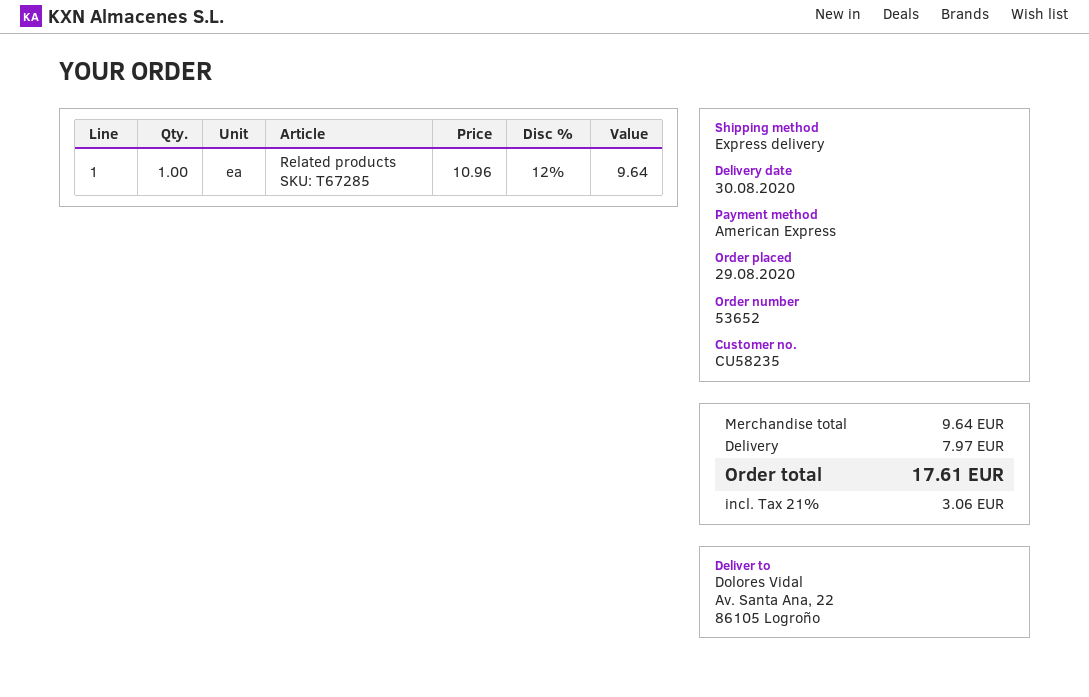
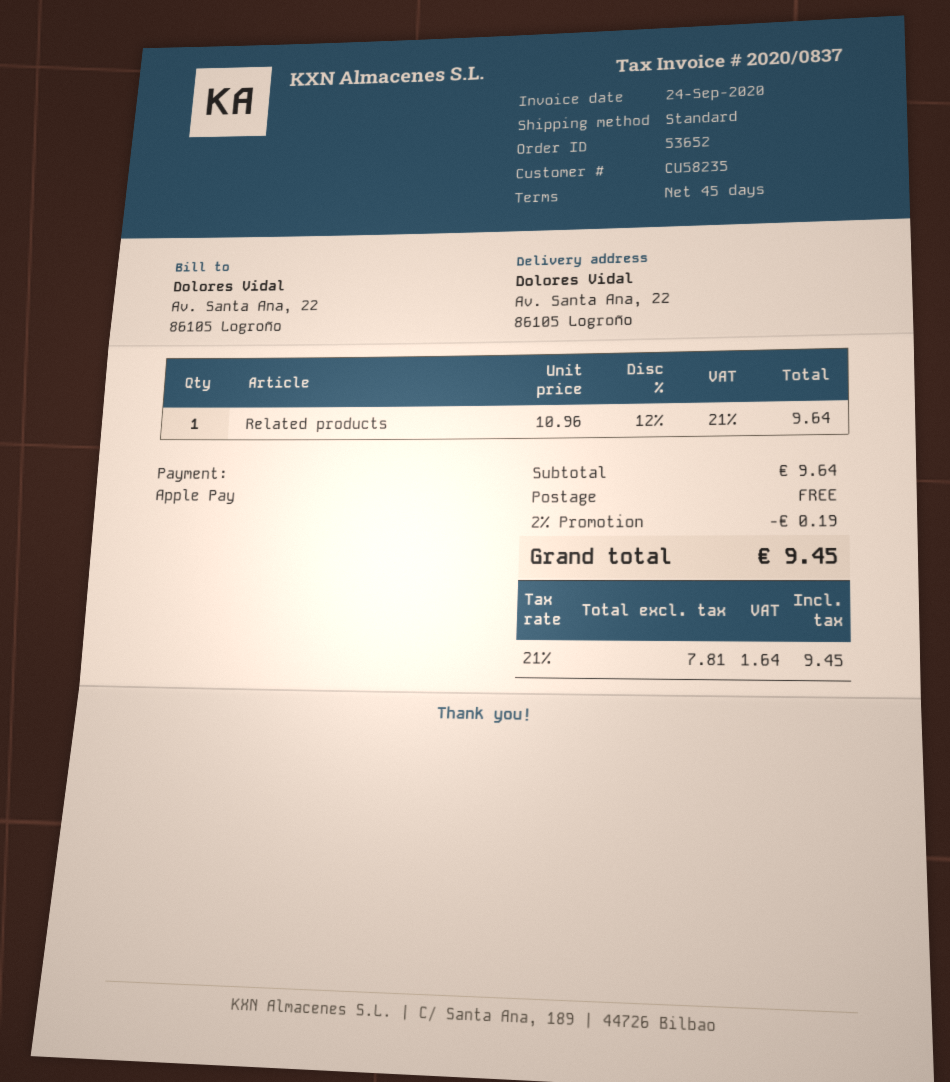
payment method: American Express -> Apple Pay
shipping method: express -> standard
discount: none -> 2% = 0.19
shipping: 7.97 -> 0.00
tax: 21% = 3.06 -> 21% = 1.64
total: 17.61 -> 9.45

